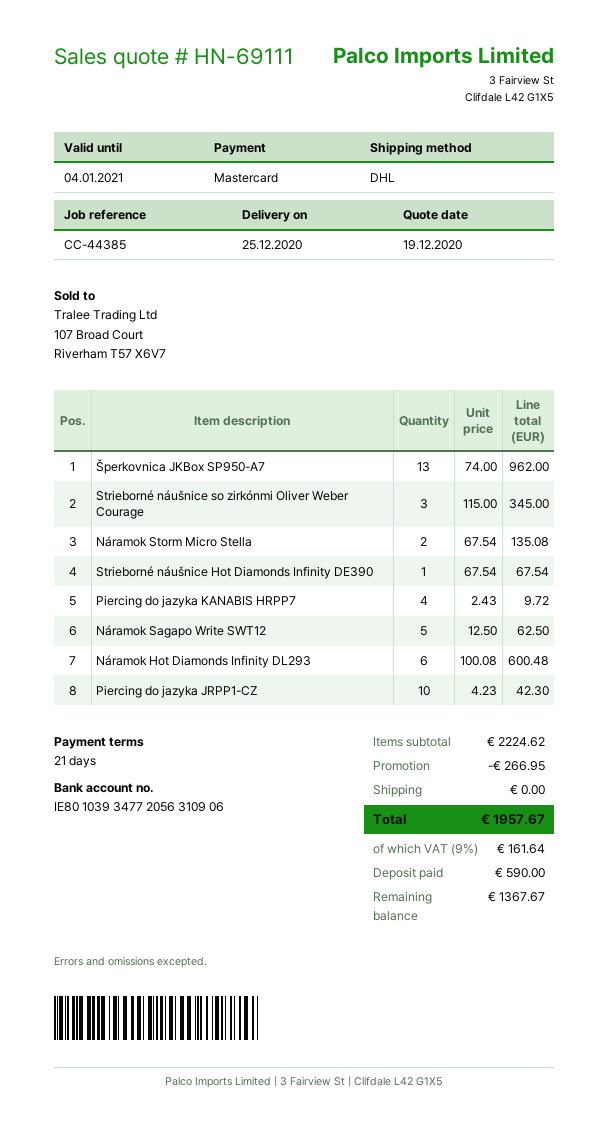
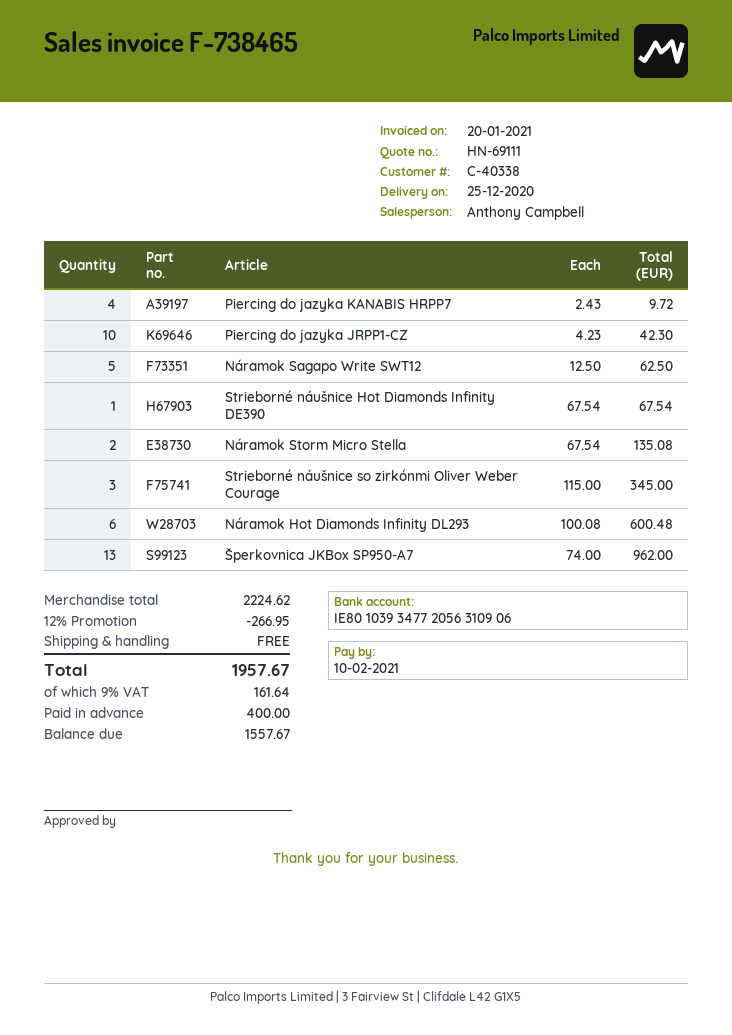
deposit: 590.00 -> 400.00
balance: 1367.67 -> 1557.67

